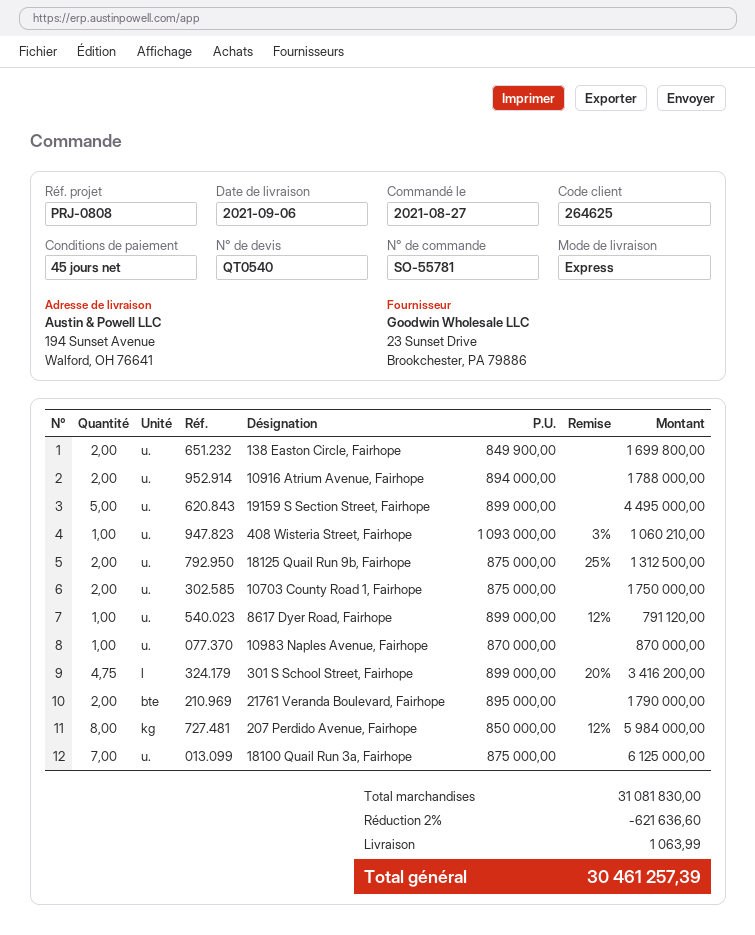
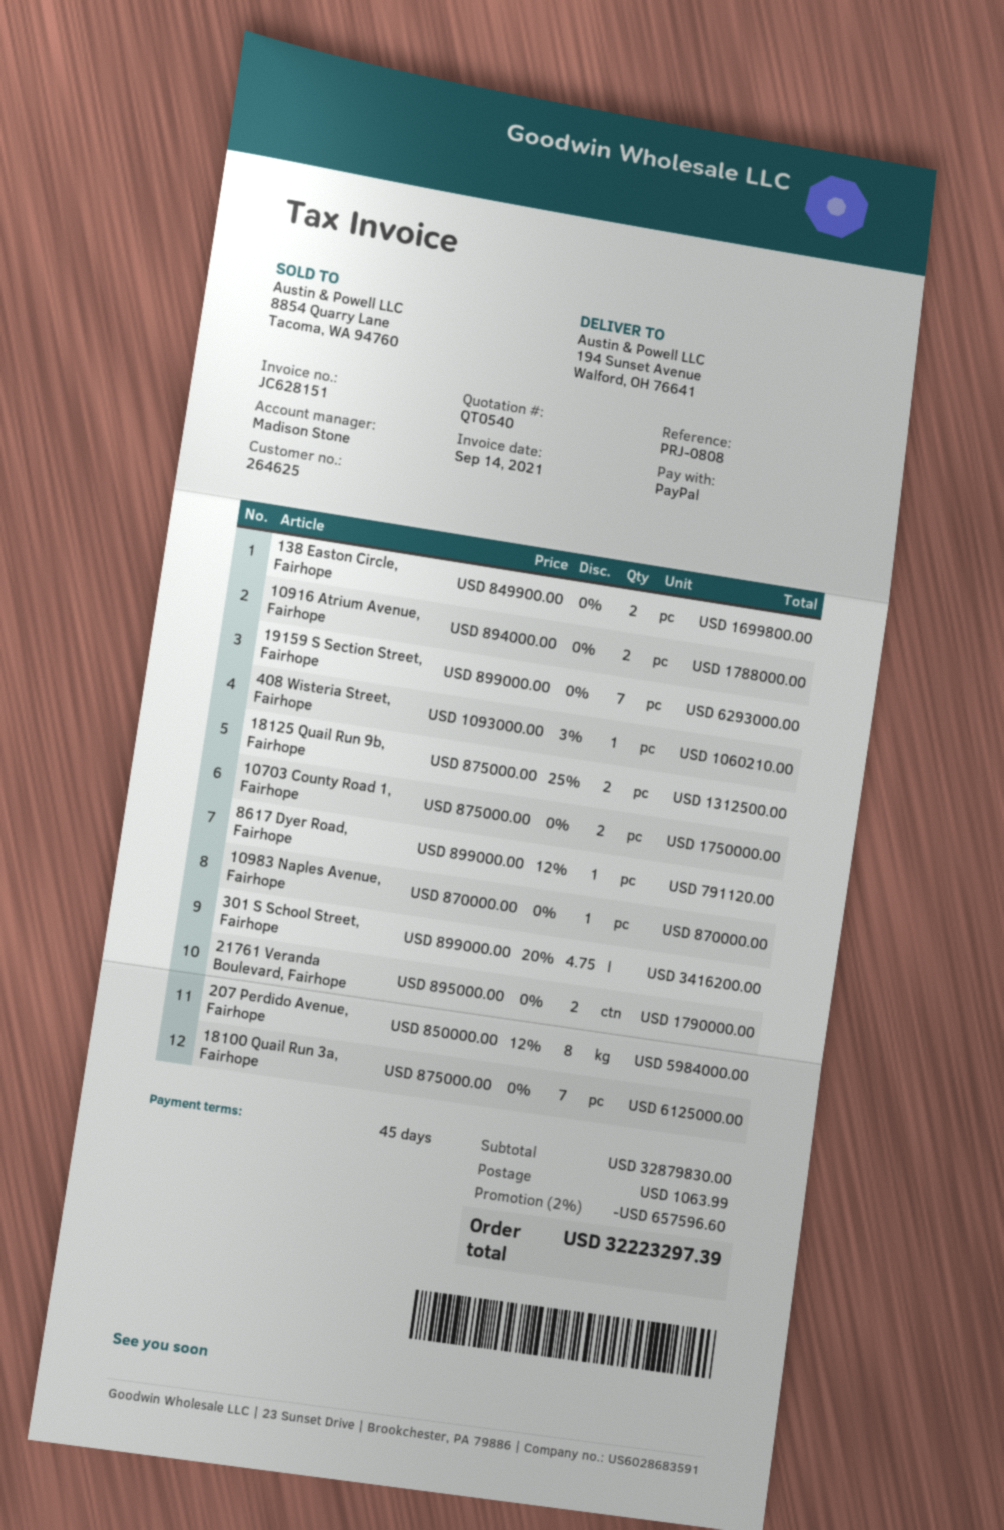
19159 S Section Street, Fairhope: 5 x 899000.00 = 4495000.00 -> 7 x 899000.00 = 6293000.00
subtotal: 31081830.00 -> 32879830.00
discount: 2% = 621636.60 -> 2% = 657596.60
total: 30461257.39 -> 32223297.39

